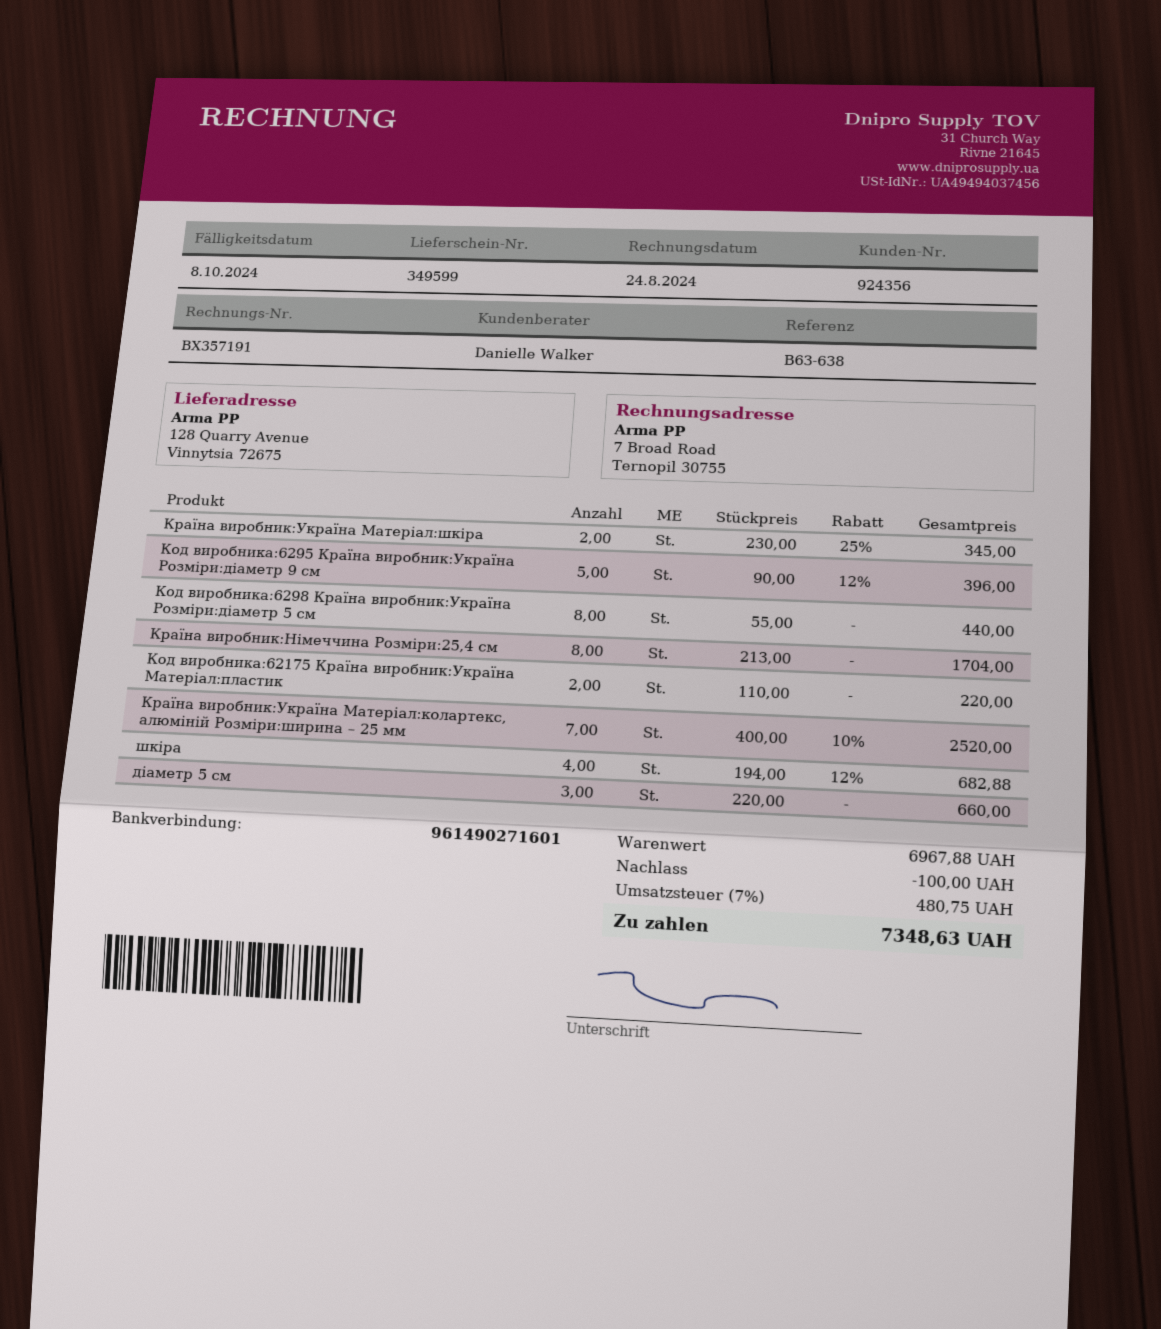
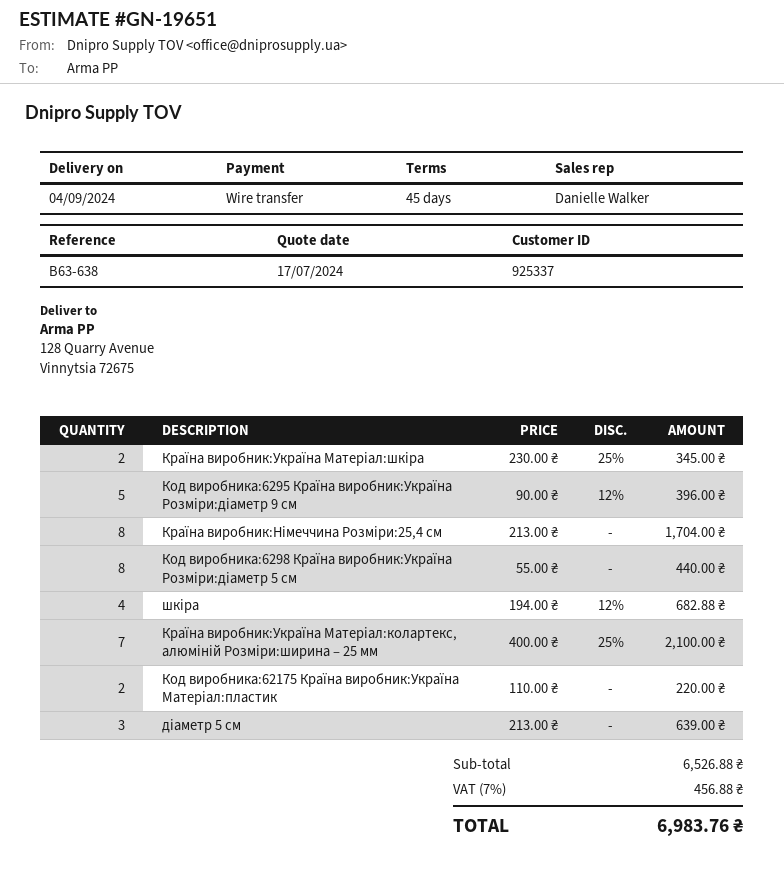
customer number: 924356 -> 925337
Країна виробник:Україна Матеріал:колартекс, алюміній Розміри:ширина – 25 мм: 7 x 400.00 - 10% = 2520.00 -> 7 x 400.00 - 25% = 2100.00
діаметр 5 см: 3 x 220.00 = 660.00 -> 3 x 213.00 = 639.00
subtotal: 6967.88 -> 6526.88
discount: 100.00 -> none
tax: 7% = 480.75 -> 7% = 456.88
total: 7348.63 -> 6983.76

